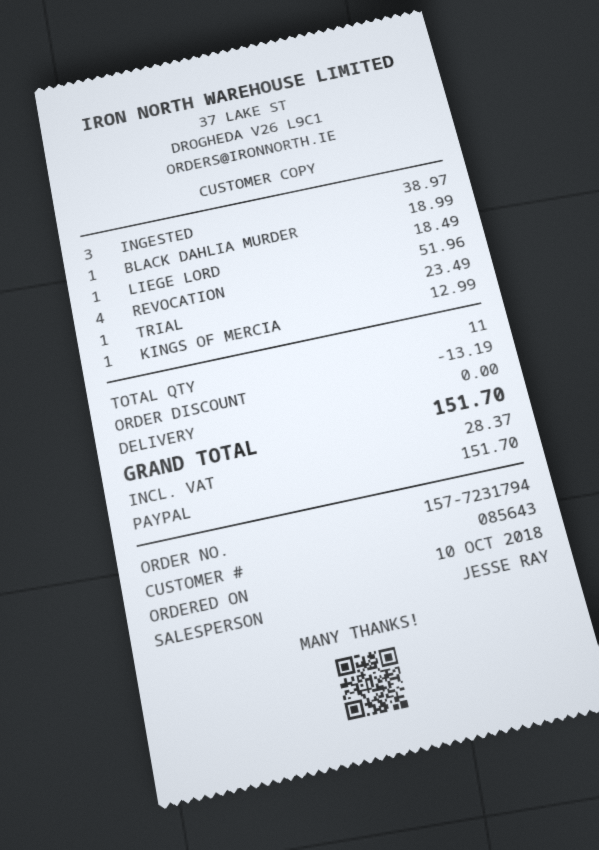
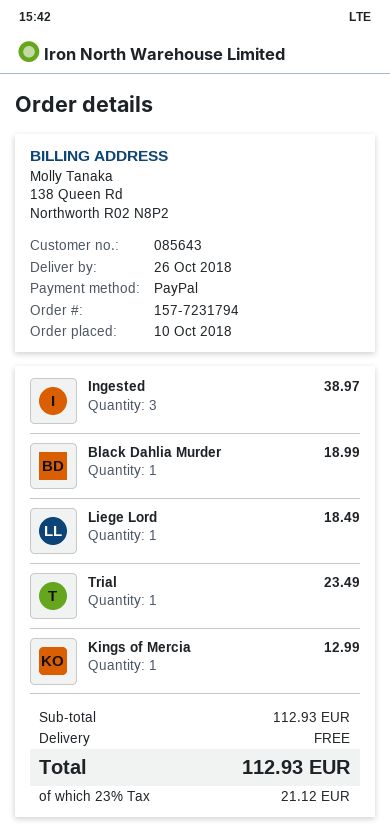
REVOCATION: 4 for 51.96 -> none
discount: 13.19 -> none
tax: 28.37 -> 21.12
total: 151.70 -> 112.93

